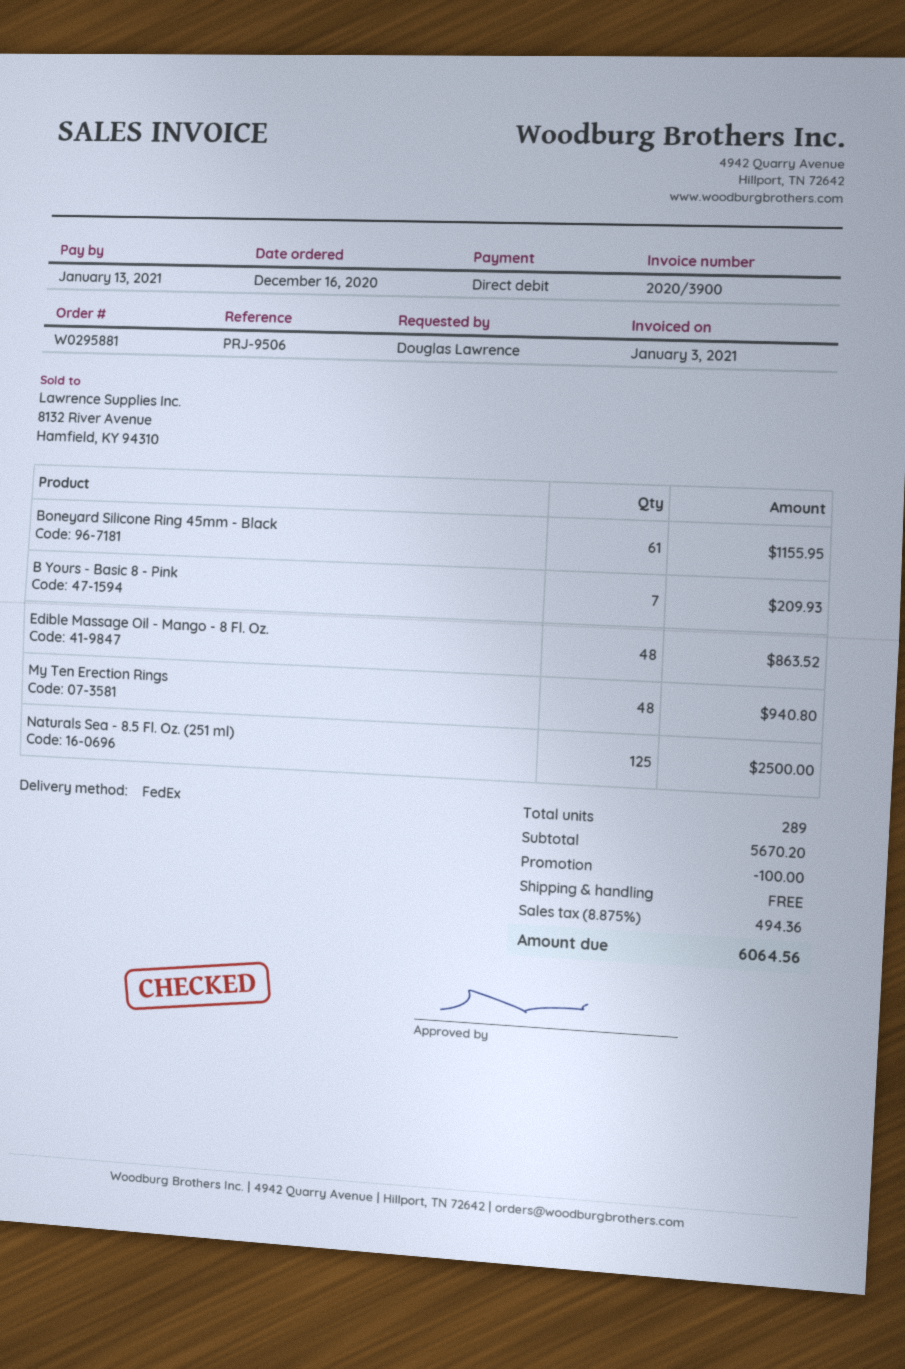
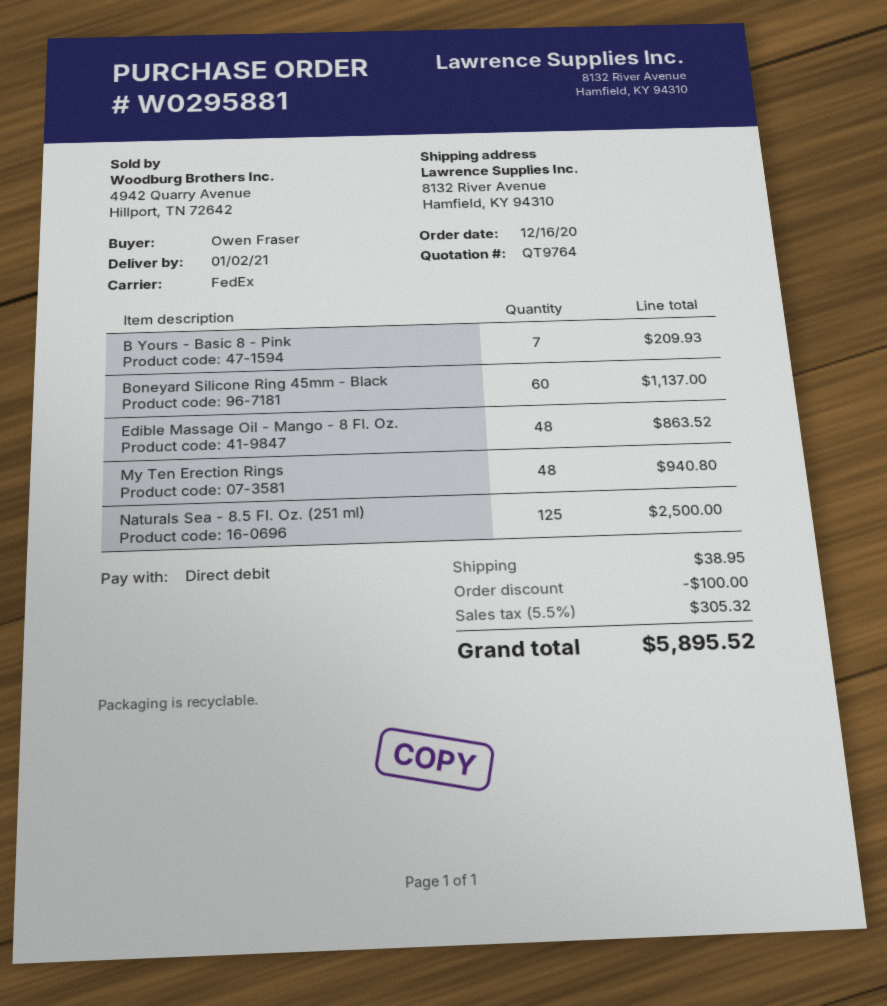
ordered by: Douglas Lawrence -> Owen Fraser
Boneyard Silicone Ring 45mm - Black: 61 for 1155.95 -> 60 for 1137.00
shipping: 0.00 -> 38.95
tax: 8.875% = 494.36 -> 5.5% = 305.32
total: 6064.56 -> 5895.52

